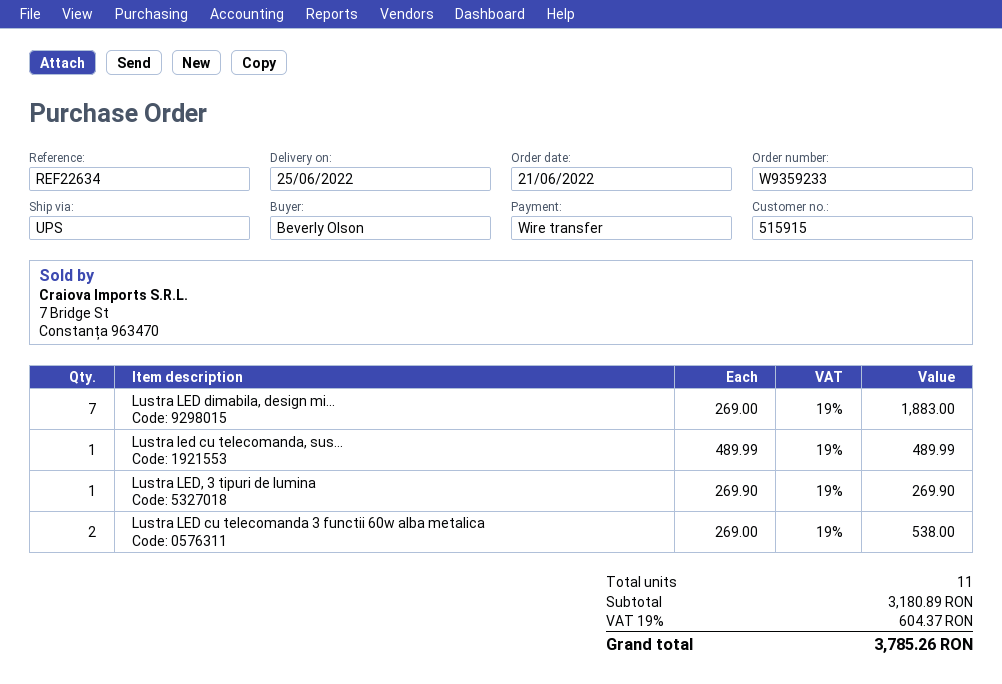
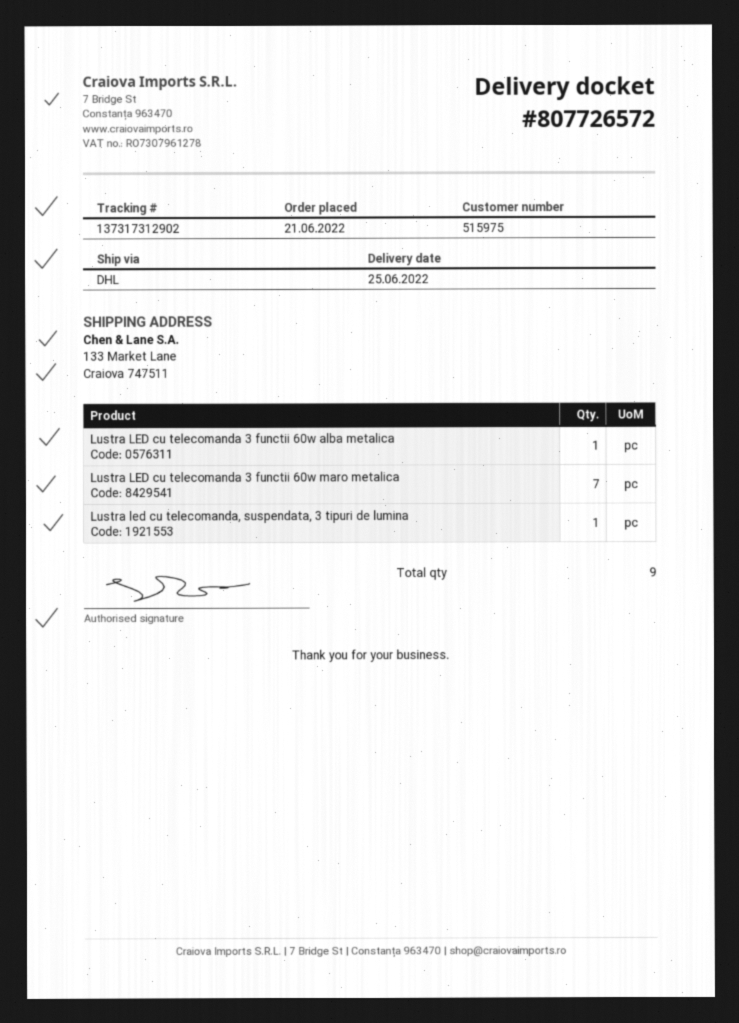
customer number: 515915 -> 515975
shipping method: UPS -> DHL
Lustra LED dimabila, design mi...: 7 -> none
Lustra LED, 3 tipuri de lumina: 1 -> none
Lustra LED cu telecomanda 3 functii 60w alba metalica: 2 -> 1
Lustra LED cu telecomanda 3 functii 60w maro metalica: none -> 7
total quantity: 11 -> 9

